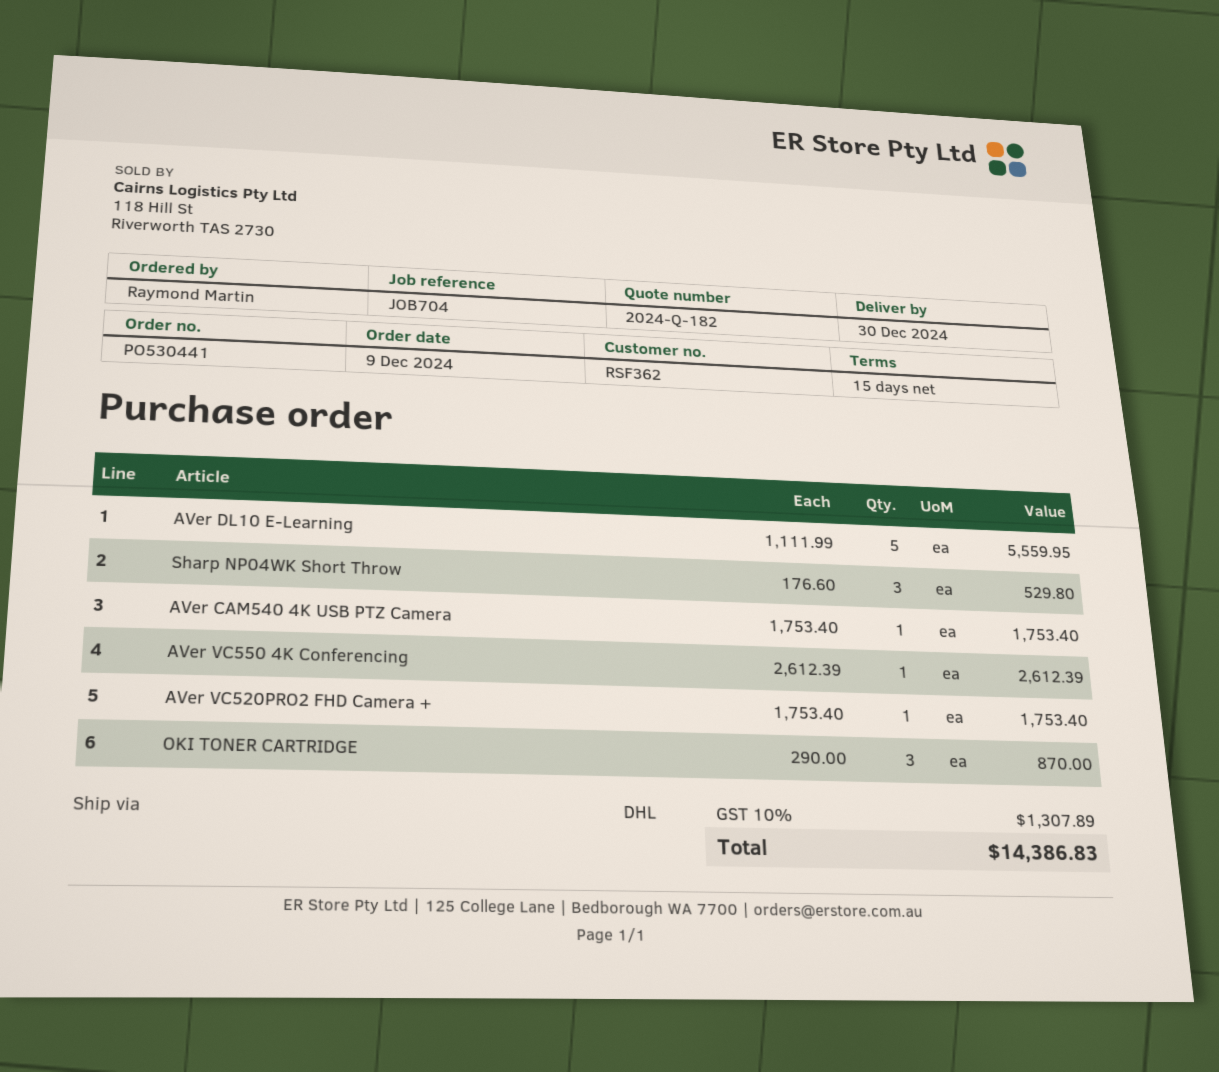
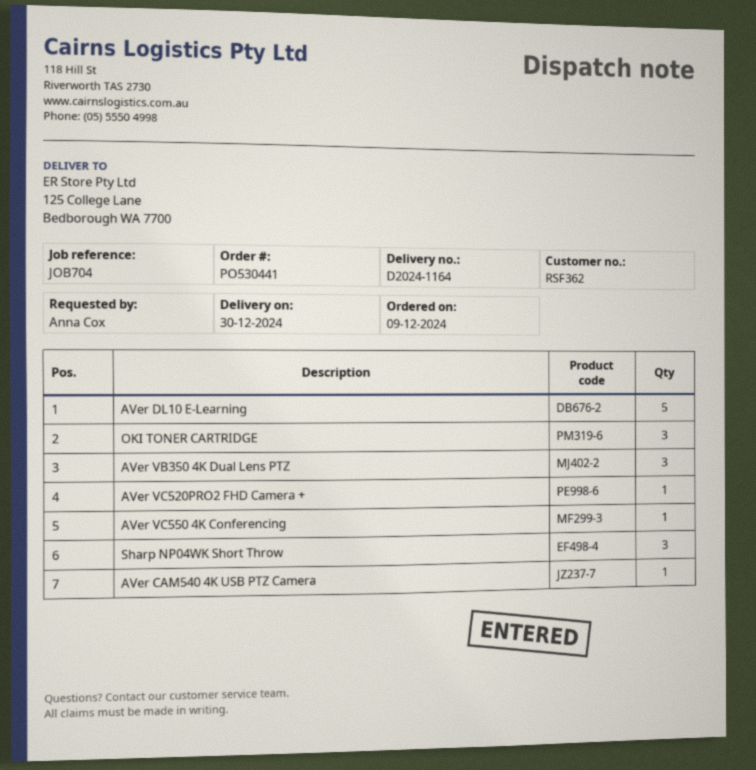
ordered by: Raymond Martin -> Anna Cox
AVer VB350 4K Dual Lens PTZ: none -> 3

